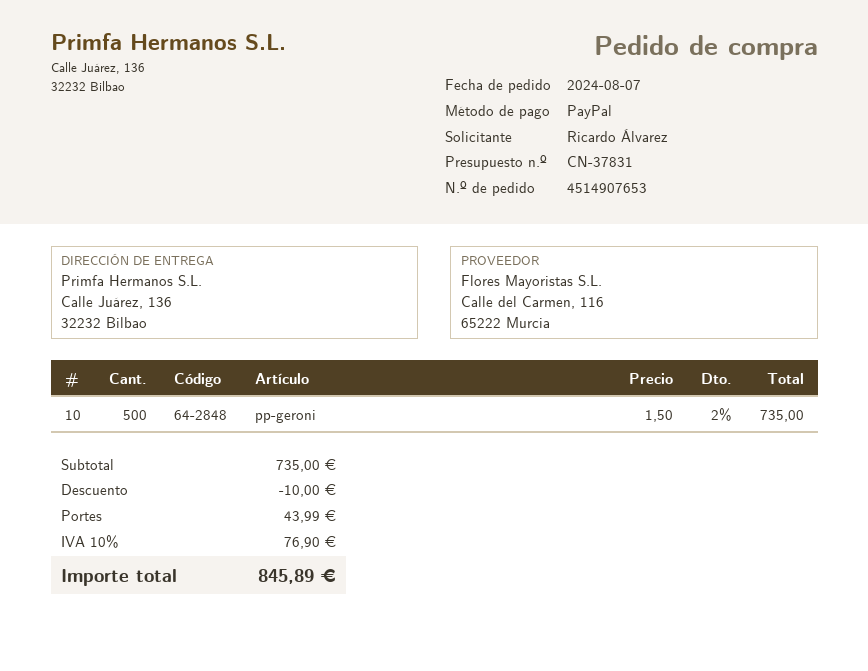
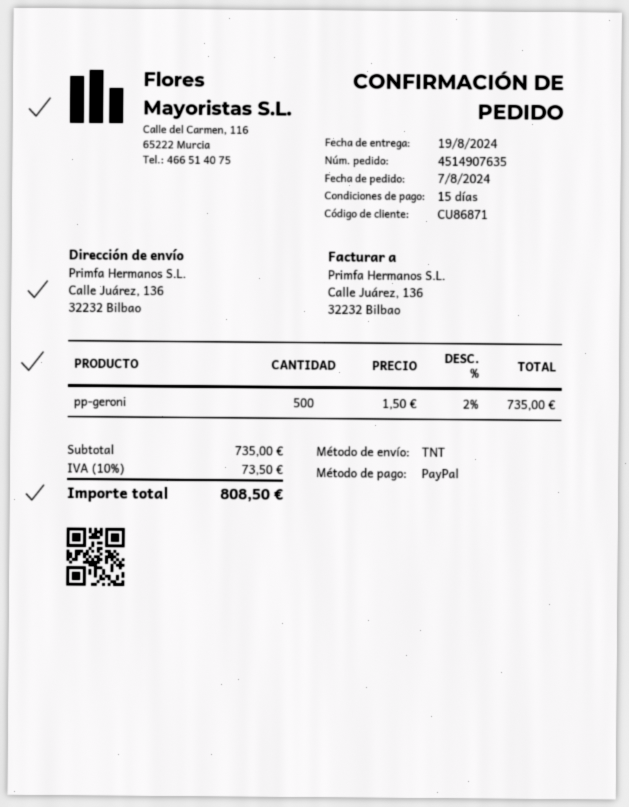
order number: 4514907653 -> 4514907635
discount: 10.00 -> none
shipping: 43.99 -> none
tax: 10% = 76.90 -> 10% = 73.50
total: 845.89 -> 808.50

